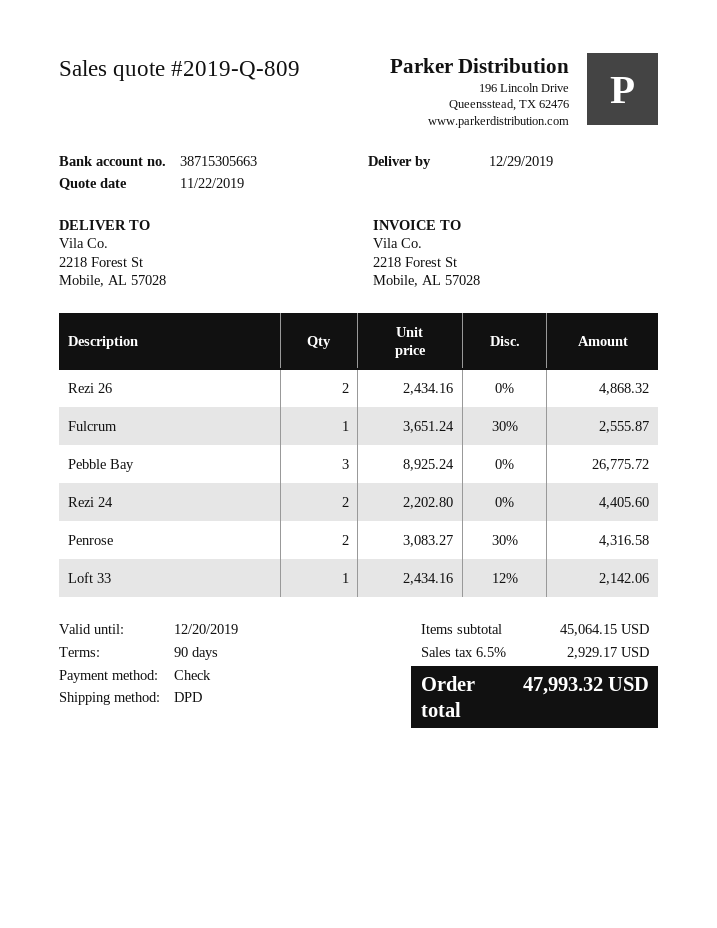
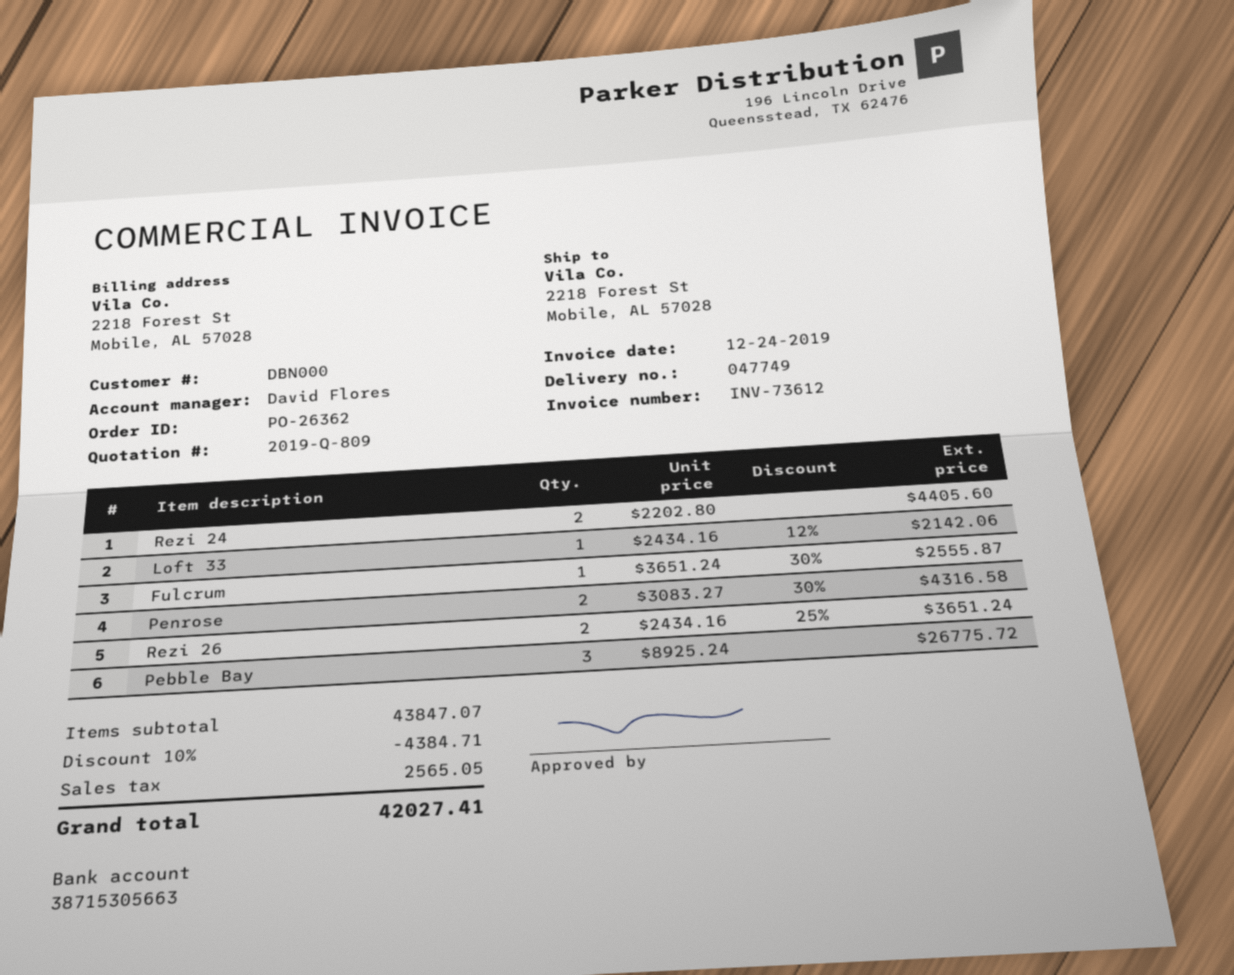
Rezi 26: 2 x 2434.16 = 4868.32 -> 2 x 2434.16 - 25% = 3651.24
subtotal: 45064.15 -> 43847.07
discount: none -> 10% = 4384.71
tax: 2929.17 -> 2565.05
total: 47993.32 -> 42027.41

